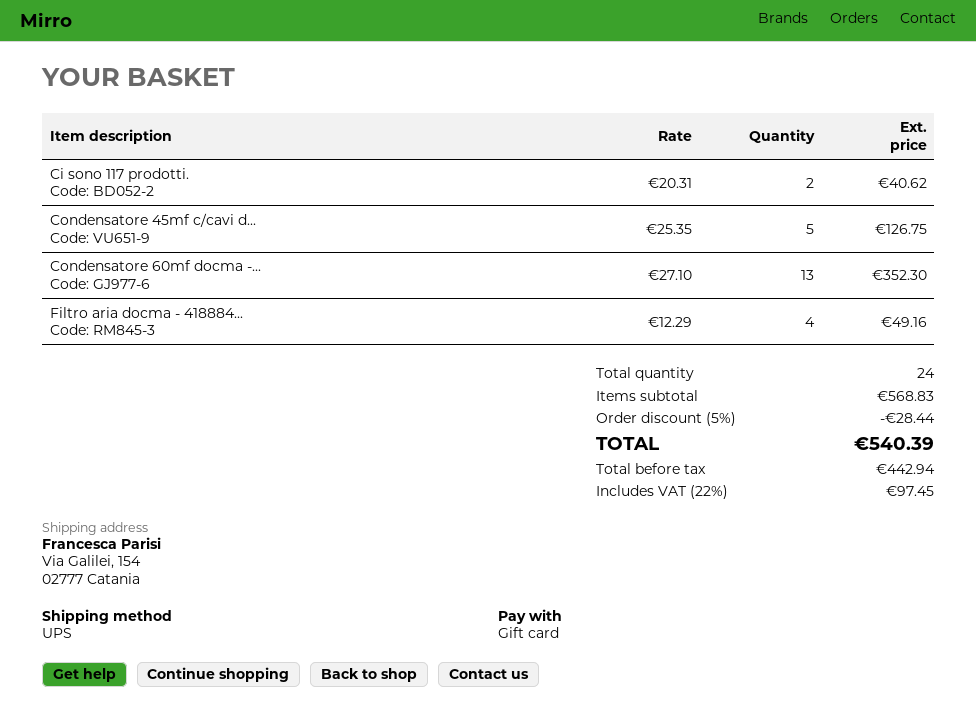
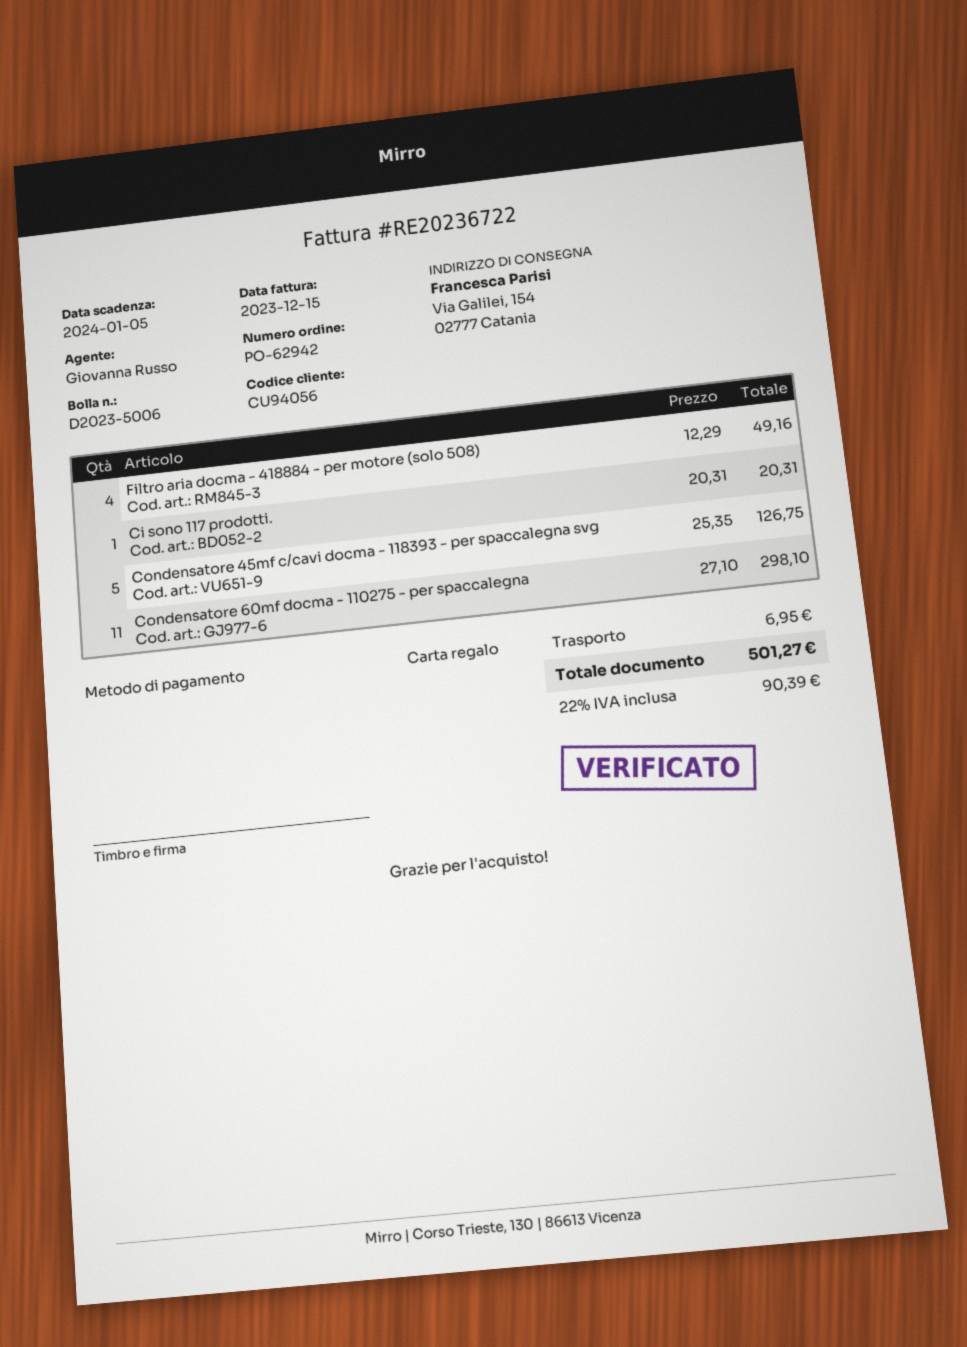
Ci sono 117 prodotti.: 2 x 20.31 = 40.62 -> 1 x 20.31 = 20.31
Condensatore 60mf docma -...: 13 x 27.10 = 352.30 -> 11 x 27.10 = 298.10
discount: 5% = 28.44 -> none
shipping: none -> 6.95
tax: 22% = 97.45 -> 22% = 90.39
total: 540.39 -> 501.27

